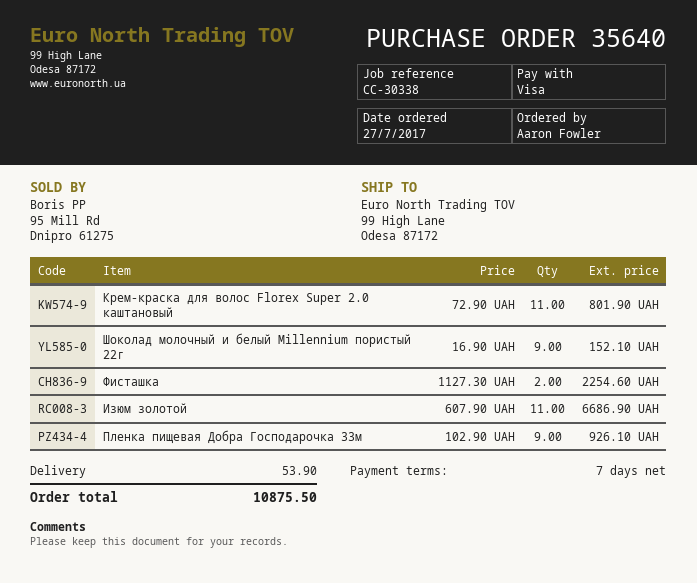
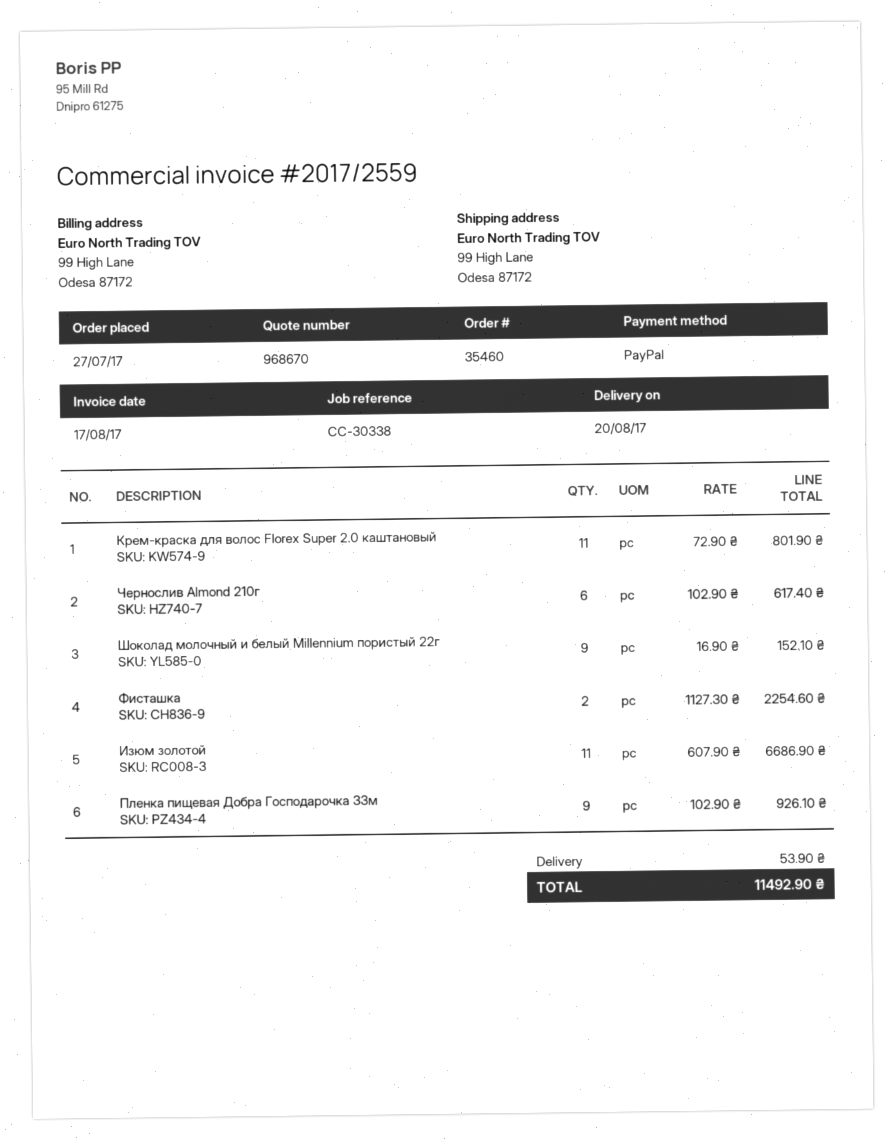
order number: 35640 -> 35460
payment method: Visa -> PayPal
Чернослив Almond 210г: none -> 6 x 102.90 = 617.40
total: 10875.50 -> 11492.90

